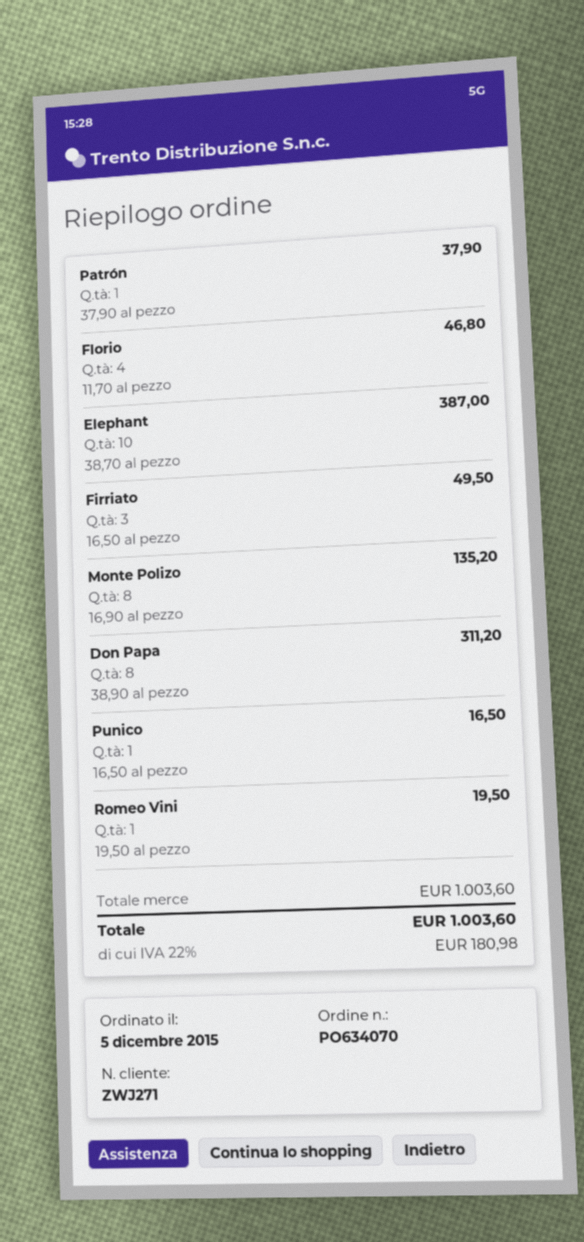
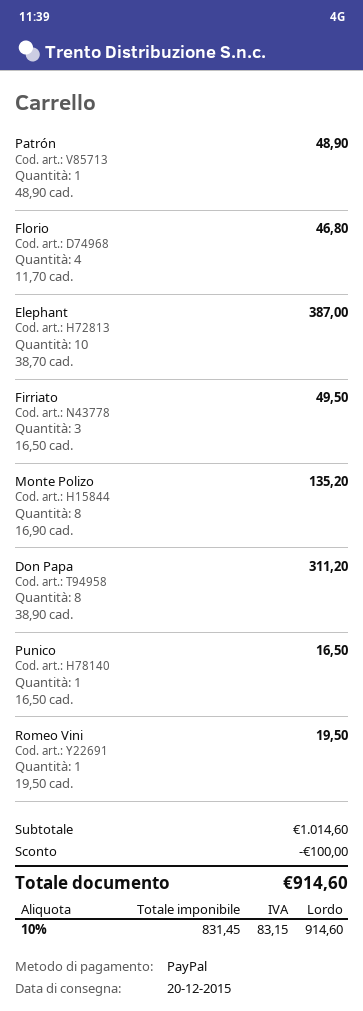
Patrón: 1 x 37.90 = 37.90 -> 1 x 48.90 = 48.90
subtotal: 1003.60 -> 1014.60
discount: none -> 100.00
tax: 22% = 180.98 -> 10% = 83.15
total: 1003.60 -> 914.60

